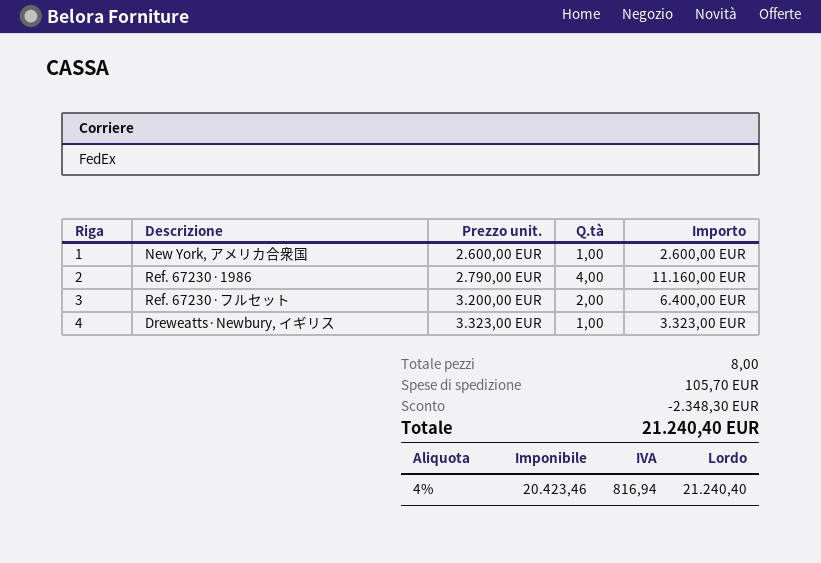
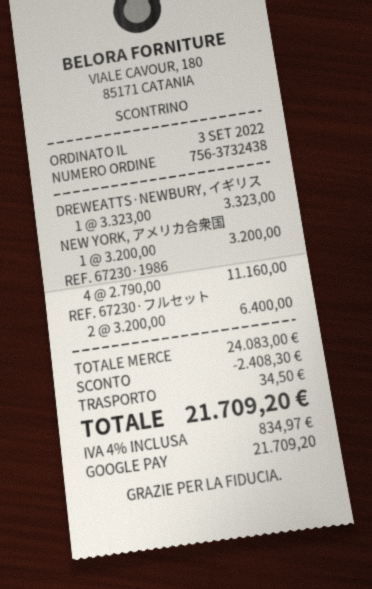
New York, アメリカ合衆国: 1 x 2600.00 = 2600.00 -> 1 x 3200.00 = 3200.00
discount: 2348.30 -> 2408.30
shipping: 105.70 -> 34.50
tax: 4% = 816.94 -> 4% = 834.97
total: 21240.40 -> 21709.20

